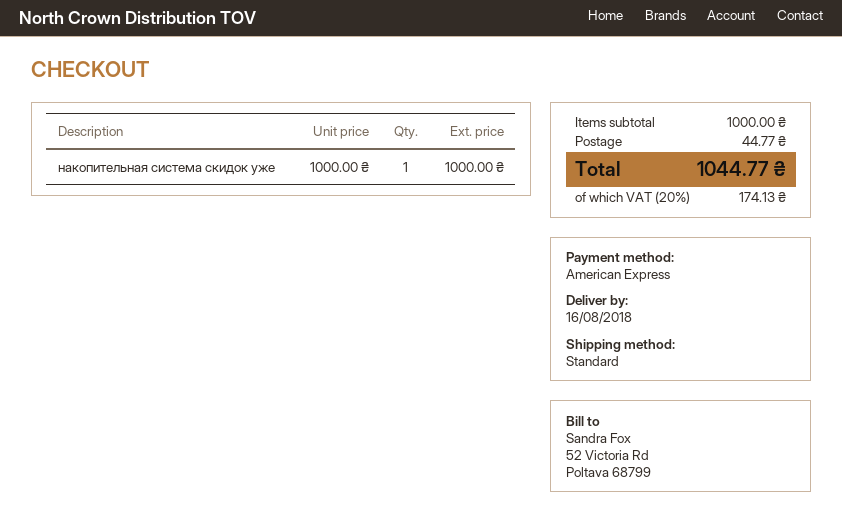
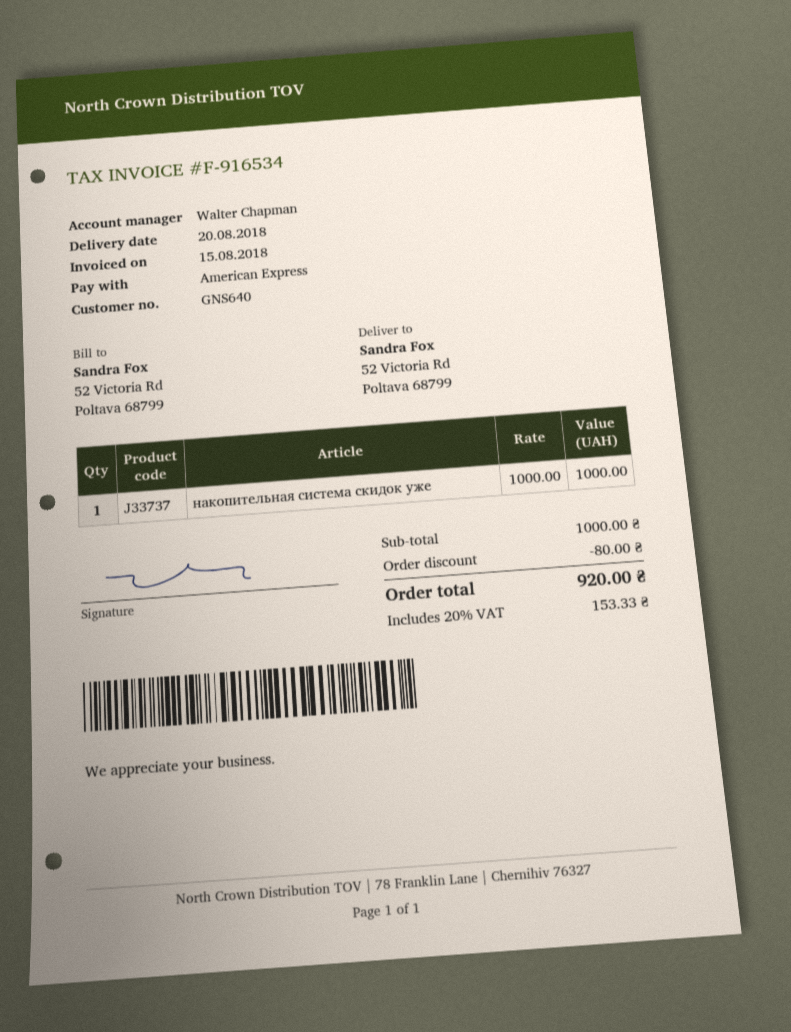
delivery date: 2018-08-16 -> 2018-08-20
discount: none -> 80.00
shipping: 44.77 -> none
tax: 20% = 174.13 -> 20% = 153.33
total: 1044.77 -> 920.00

